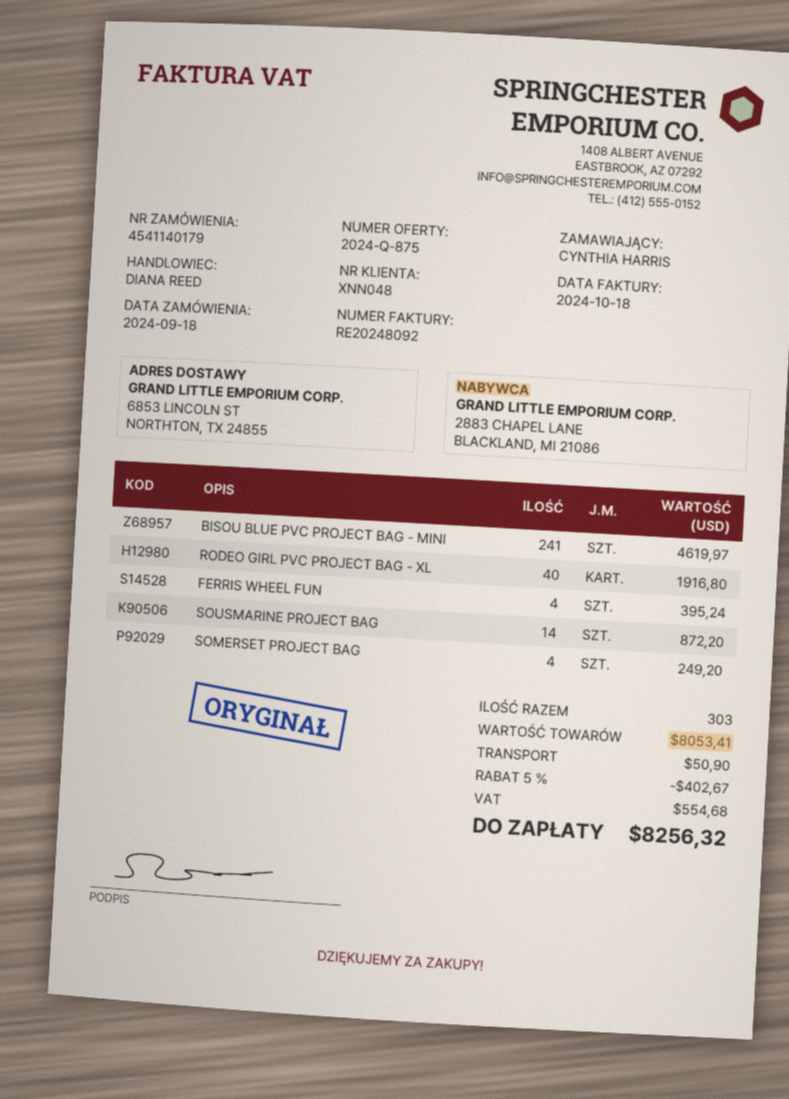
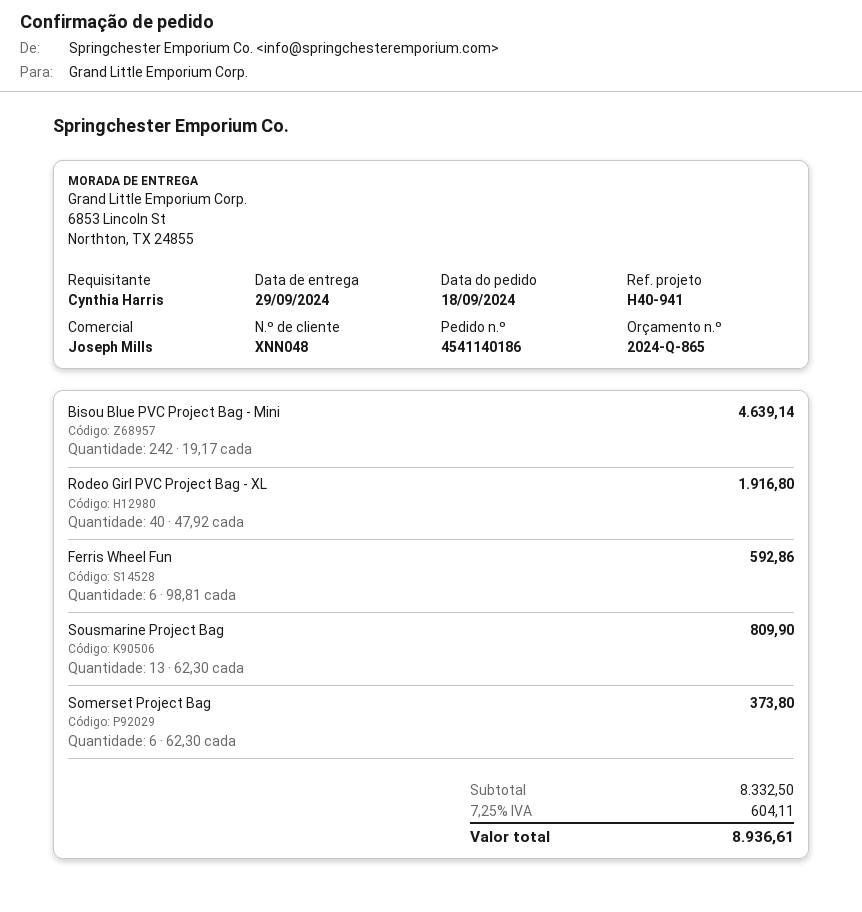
quote number: 2024-Q-875 -> 2024-Q-865
order number: 4541140179 -> 4541140186
sales rep: DIANA REED -> Joseph Mills
BISOU BLUE PVC PROJECT BAG - MINI: 241 for 4619.97 -> 242 for 4639.14
FERRIS WHEEL FUN: 4 for 395.24 -> 6 for 592.86
SOUSMARINE PROJECT BAG: 14 for 872.20 -> 13 for 809.90
SOMERSET PROJECT BAG: 4 for 249.20 -> 6 for 373.80
subtotal: 8053.41 -> 8332.50
discount: 5% = 402.67 -> none
shipping: 50.90 -> none
tax: 554.68 -> 604.11
total: 8256.32 -> 8936.61

